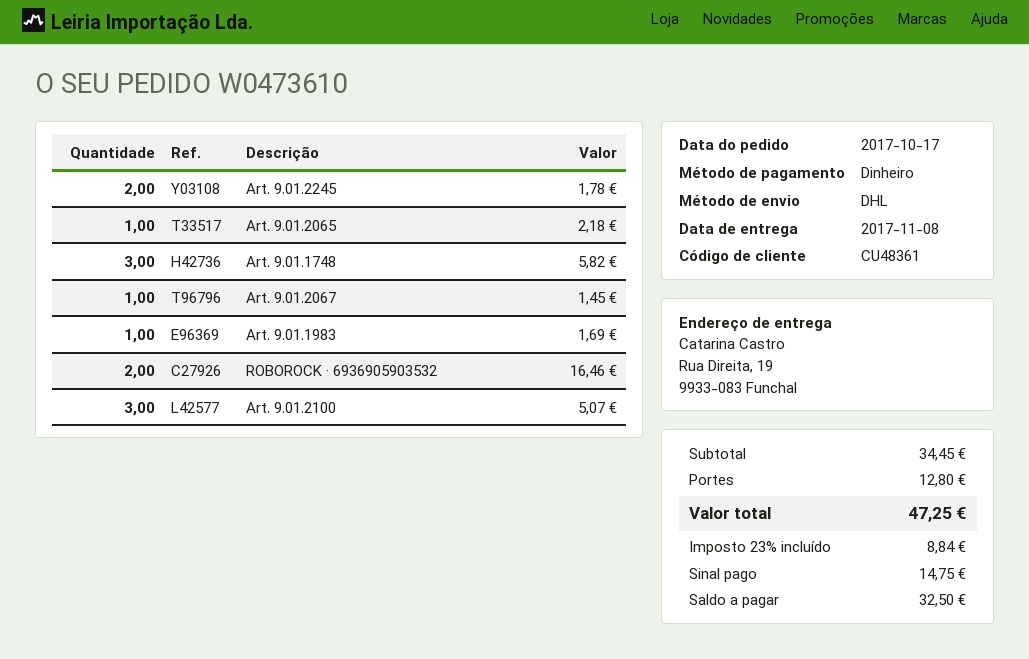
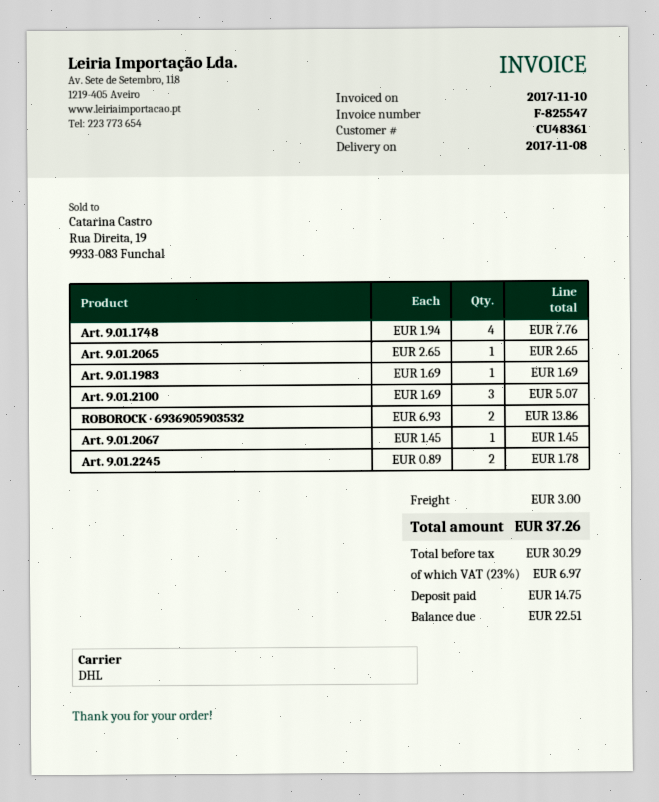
Art. 9.01.2065: 1 for 2.18 -> 1 for 2.65
Art. 9.01.1748: 3 for 5.82 -> 4 for 7.76
ROBOROCK · 6936905903532: 2 for 16.46 -> 2 for 13.86
shipping: 12.80 -> 3.00
tax: 23% = 8.84 -> 23% = 6.97
total: 47.25 -> 37.26
balance: 32.50 -> 22.51

